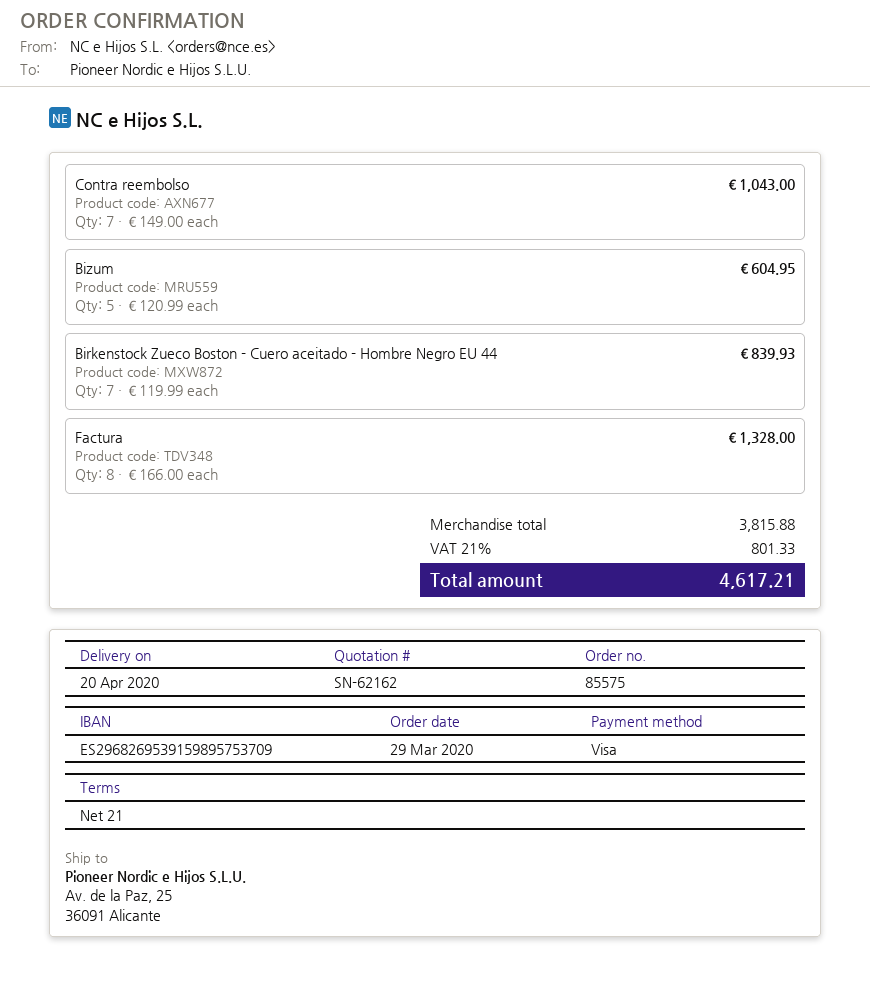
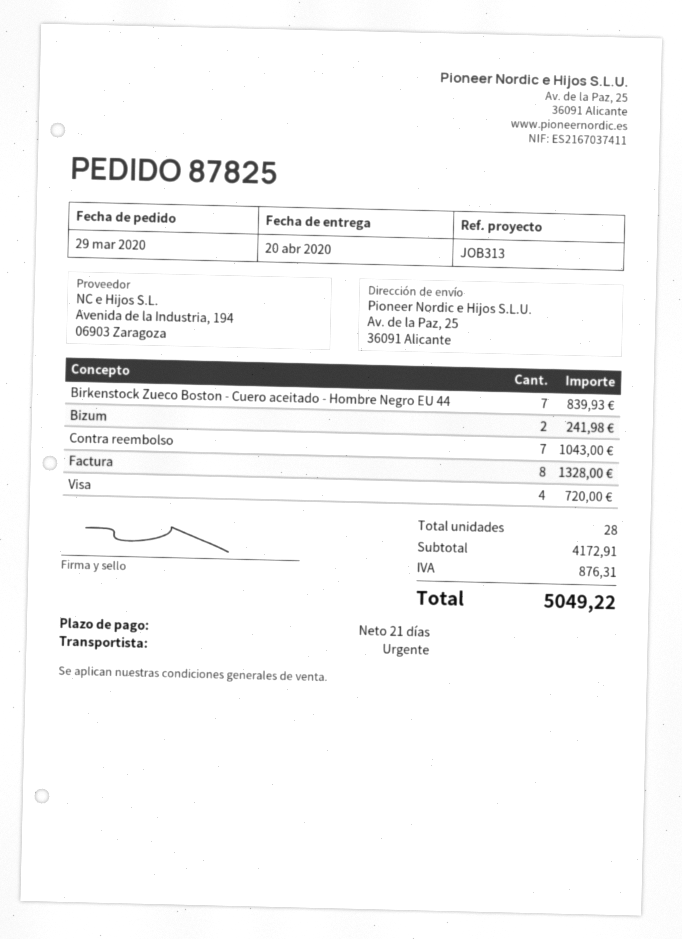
order number: 85575 -> 87825
Bizum: 5 for 604.95 -> 2 for 241.98
Visa: none -> 4 for 720.00
subtotal: 3815.88 -> 4172.91
tax: 801.33 -> 876.31
total: 4617.21 -> 5049.22

